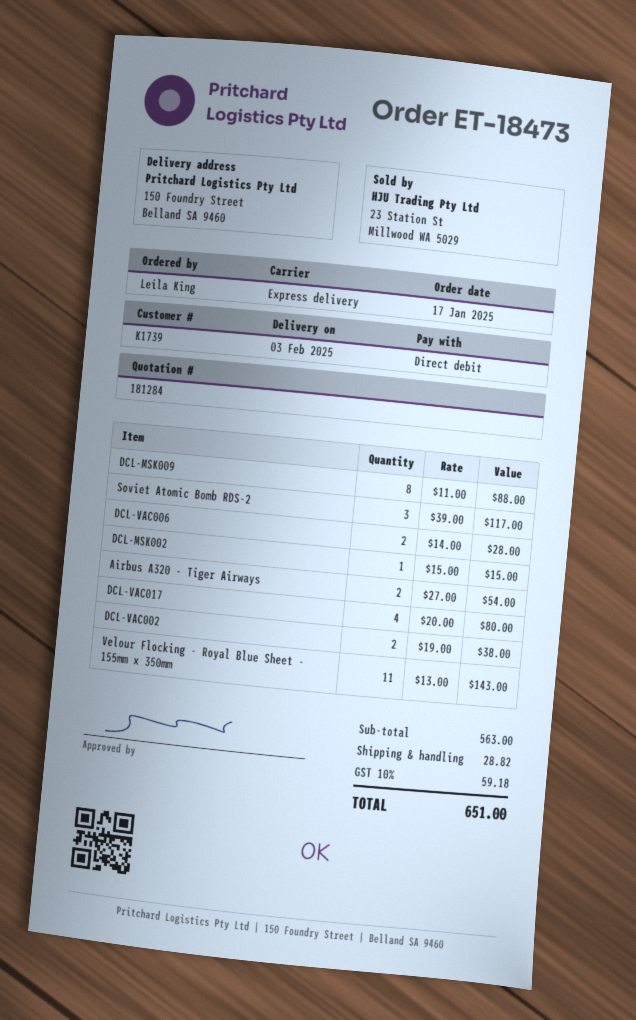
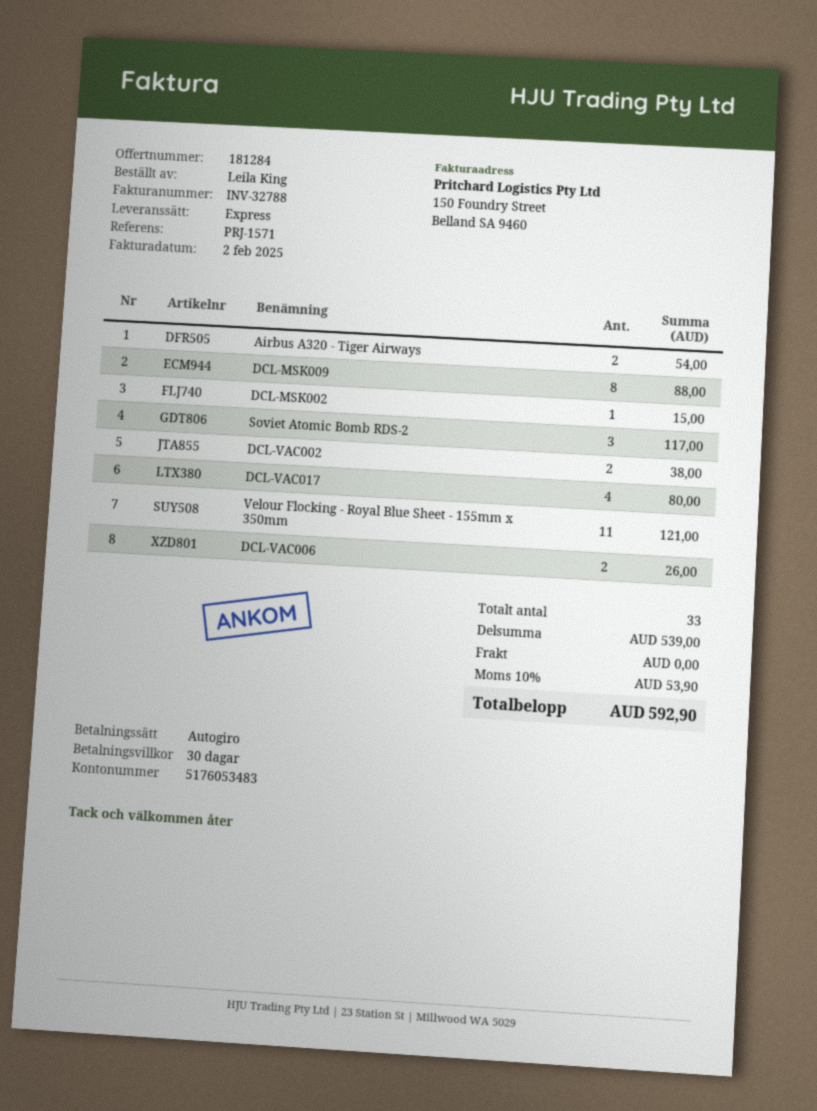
DCL-VAC006: 2 for 28.00 -> 2 for 26.00
Velour Flocking - Royal Blue Sheet - 155mm x 350mm: 11 for 143.00 -> 11 for 121.00
subtotal: 563.00 -> 539.00
shipping: 28.82 -> 0.00
tax: 10% = 59.18 -> 10% = 53.90
total: 651.00 -> 592.90

